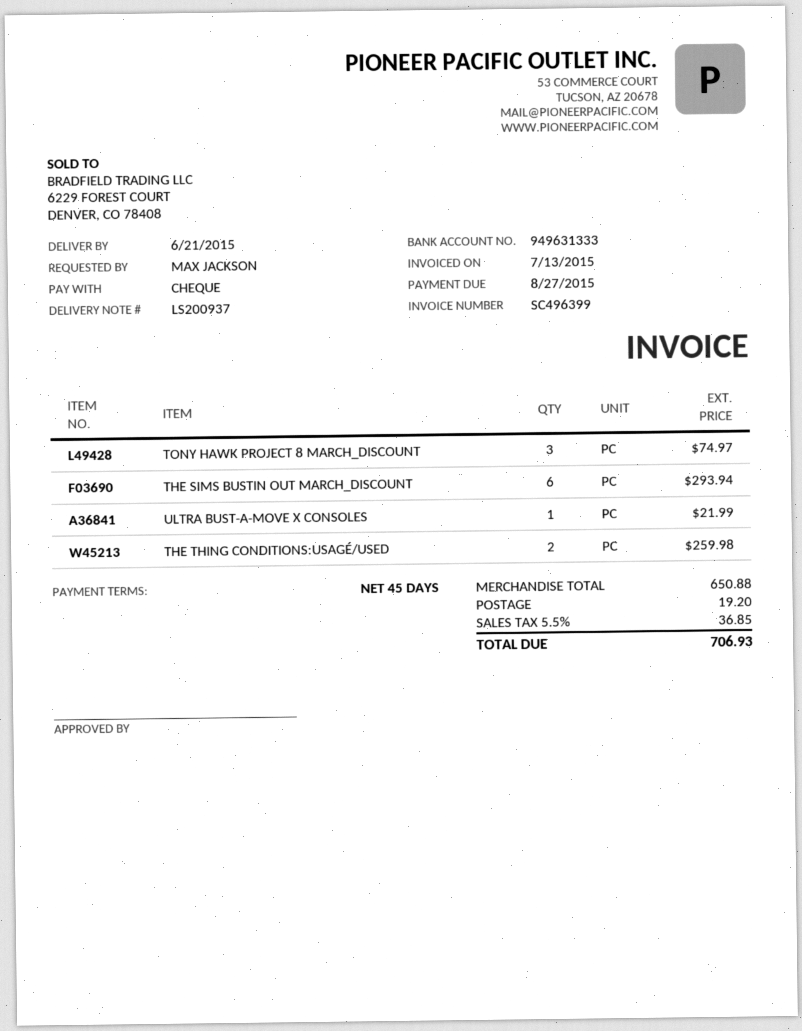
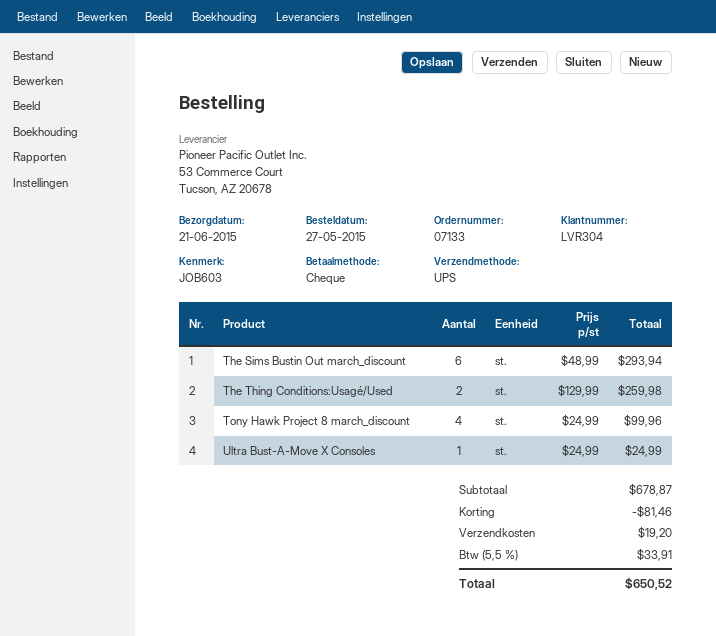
TONY HAWK PROJECT 8 MARCH_DISCOUNT: 3 for 74.97 -> 4 for 99.96
ULTRA BUST-A-MOVE X CONSOLES: 1 for 21.99 -> 1 for 24.99
subtotal: 650.88 -> 678.87
discount: none -> 81.46
tax: 5.5% = 36.85 -> 5.5% = 33.91
total: 706.93 -> 650.52

